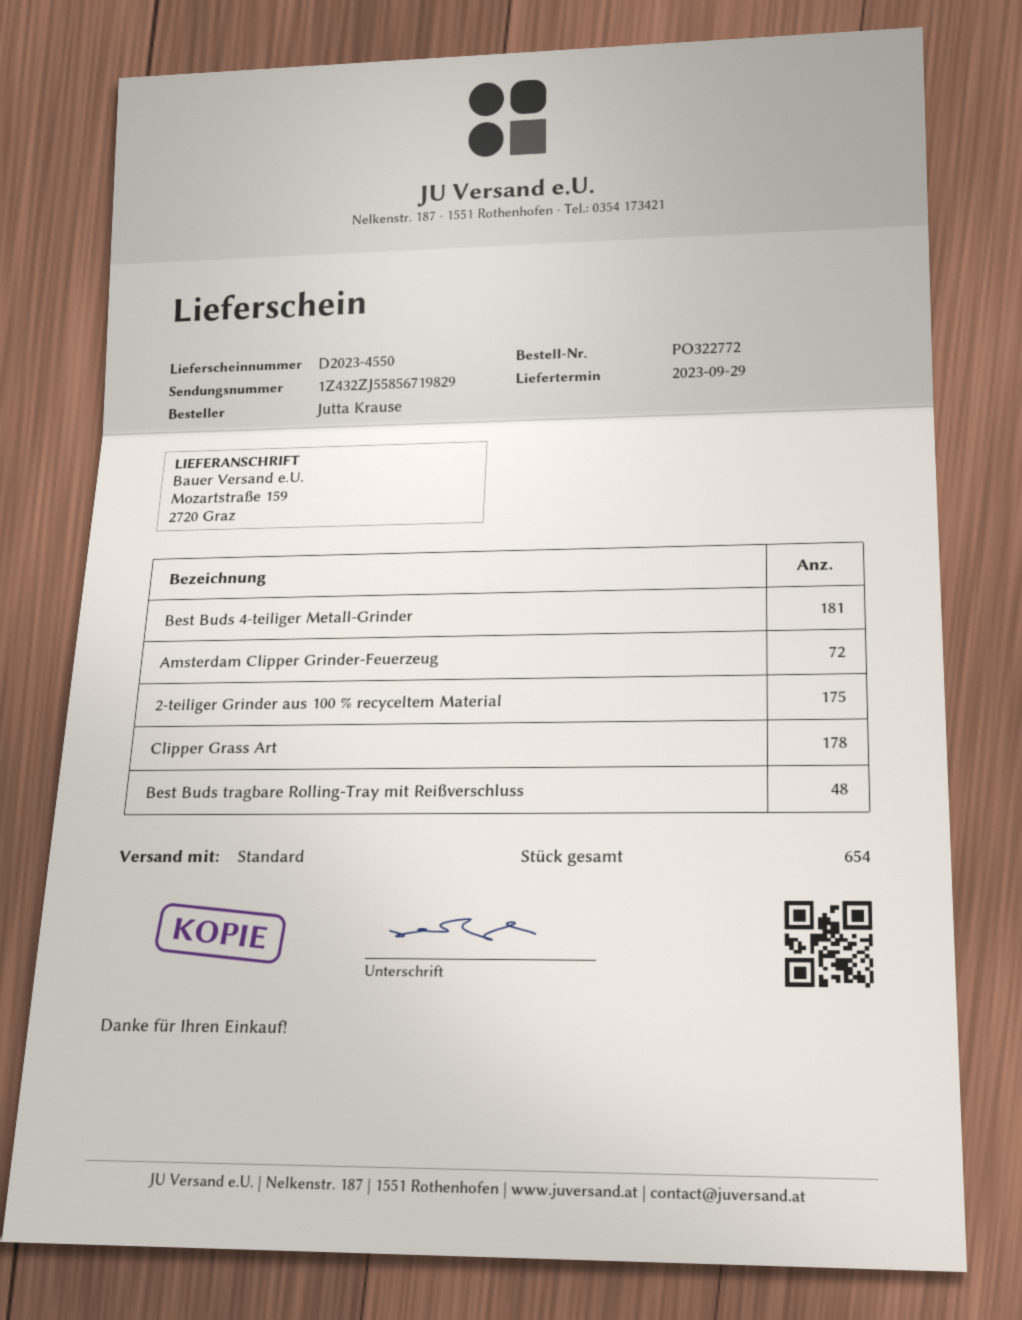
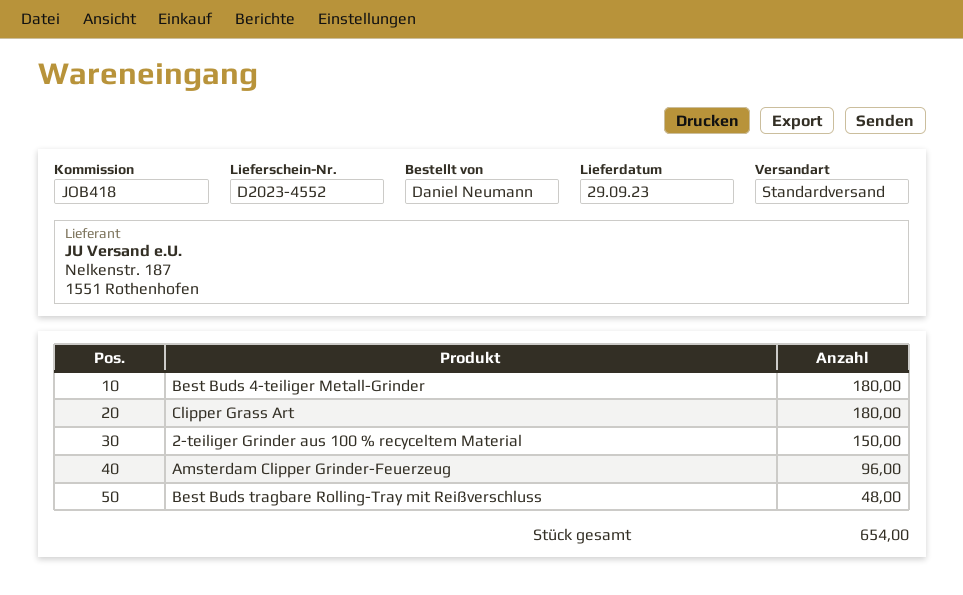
delivery note number: D2023-4550 -> D2023-4552
ordered by: Jutta Krause -> Daniel Neumann
Best Buds 4-teiliger Metall-Grinder: 181 -> 180
Amsterdam Clipper Grinder-Feuerzeug: 72 -> 96
2-teiliger Grinder aus 100 % recyceltem Material: 175 -> 150
Clipper Grass Art: 178 -> 180

